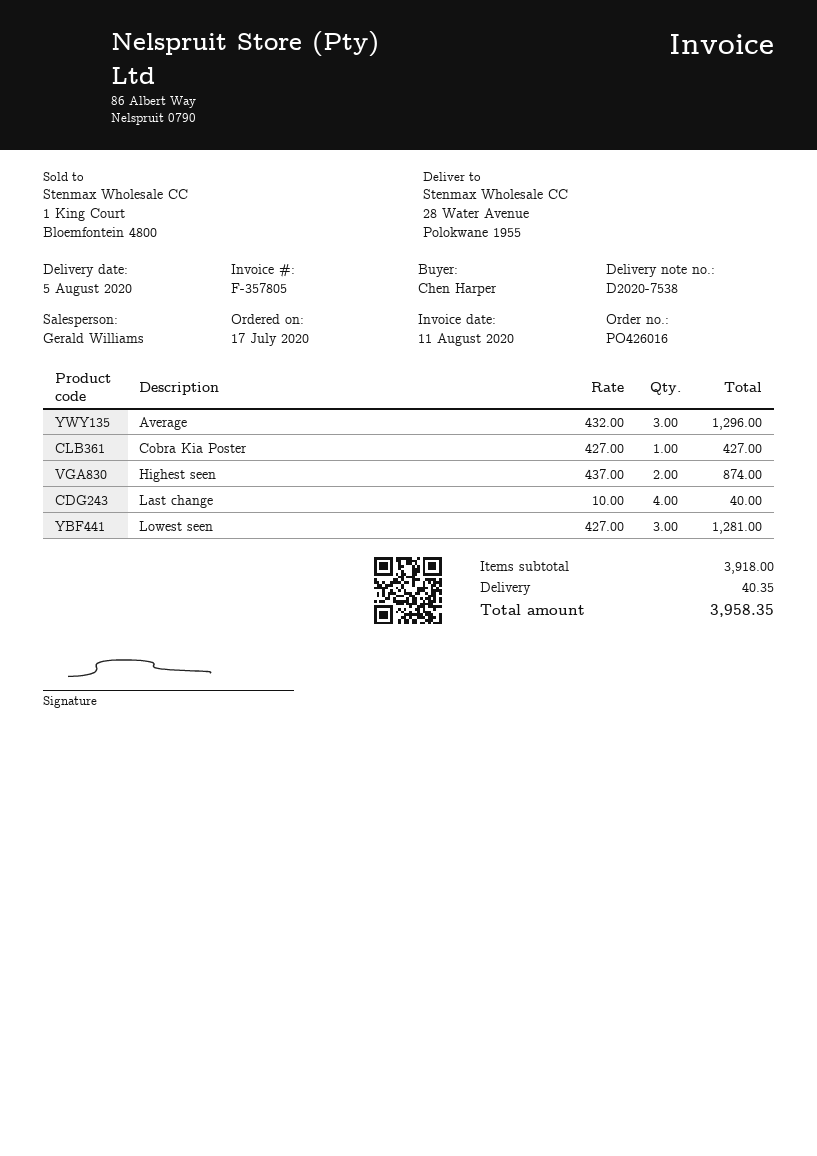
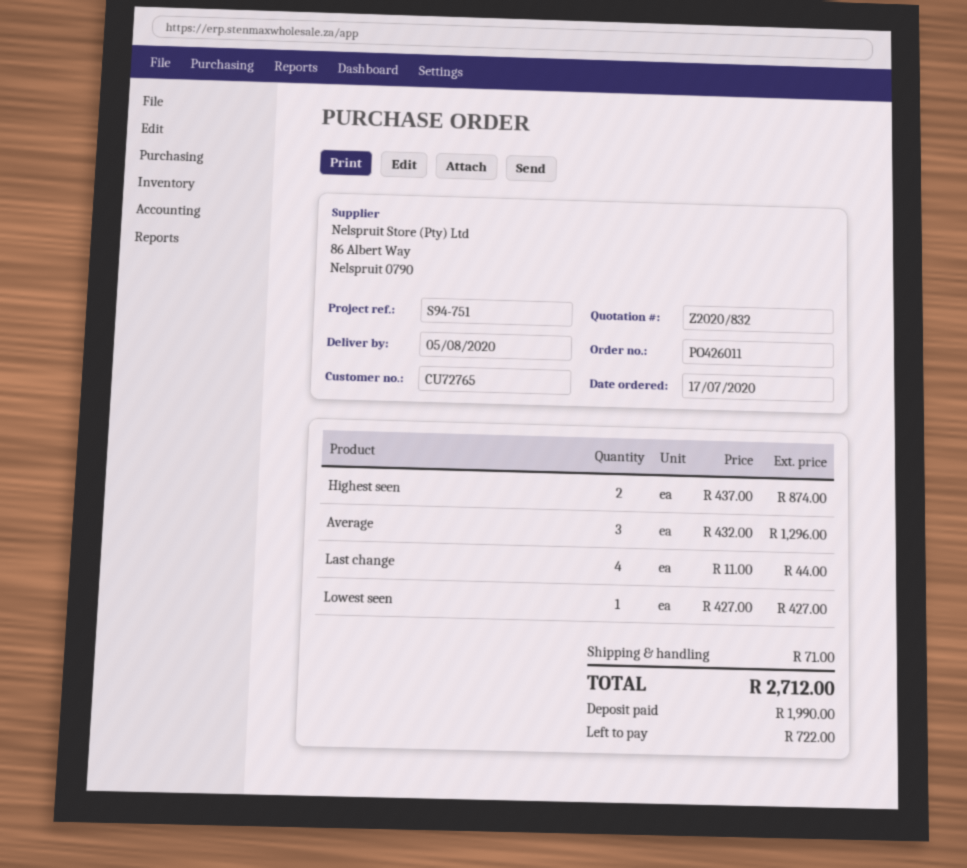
order number: PO426016 -> PO426011
Cobra Kia Poster: 1 x 427.00 = 427.00 -> none
Last change: 4 x 10.00 = 40.00 -> 4 x 11.00 = 44.00
Lowest seen: 3 x 427.00 = 1281.00 -> 1 x 427.00 = 427.00
shipping: 40.35 -> 71.00
total: 3958.35 -> 2712.00

